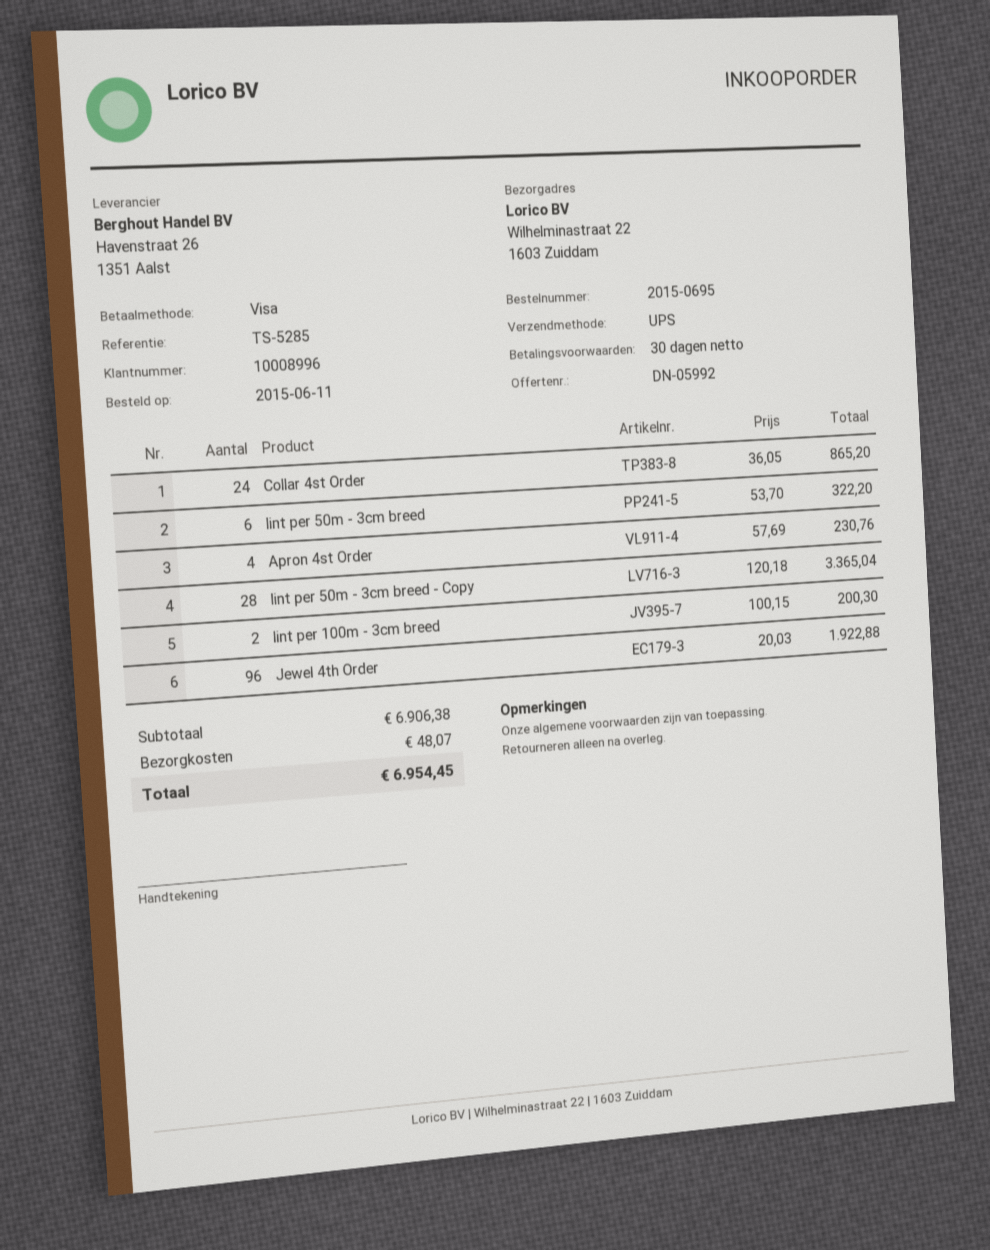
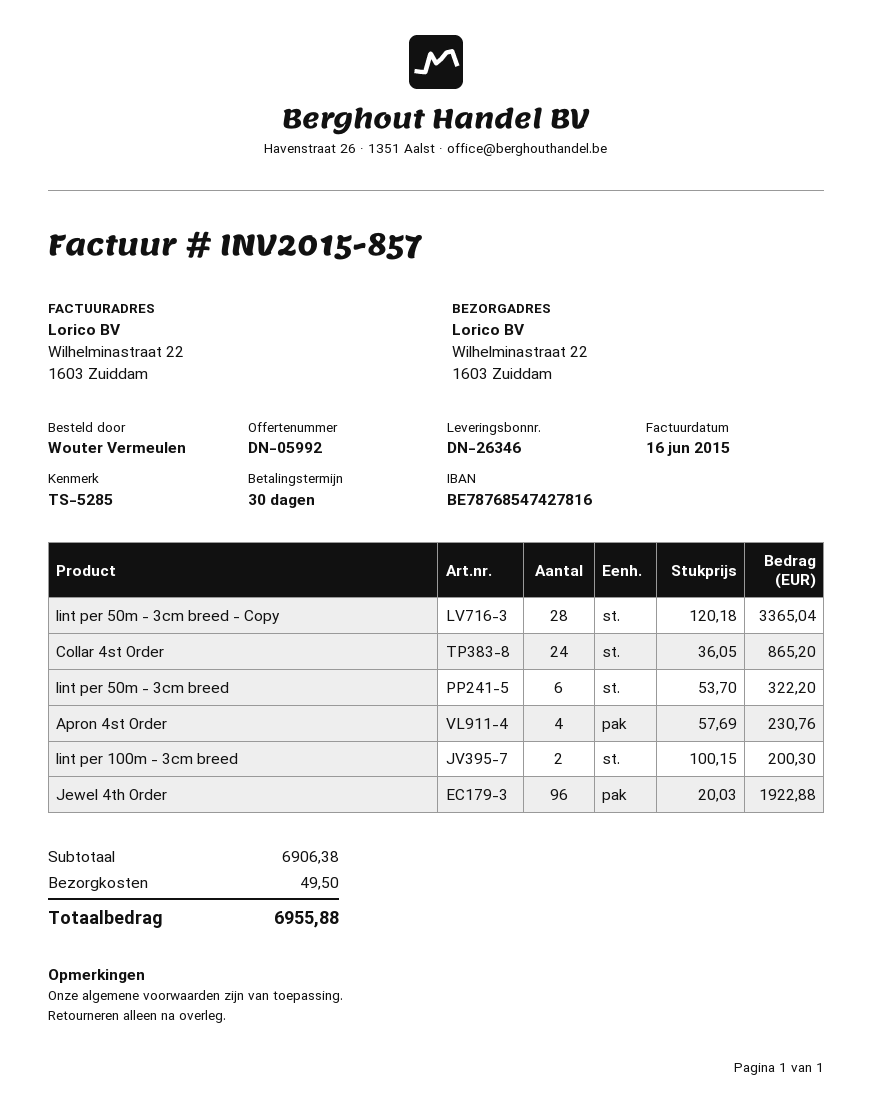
shipping: 48.07 -> 49.50
total: 6954.45 -> 6955.88

